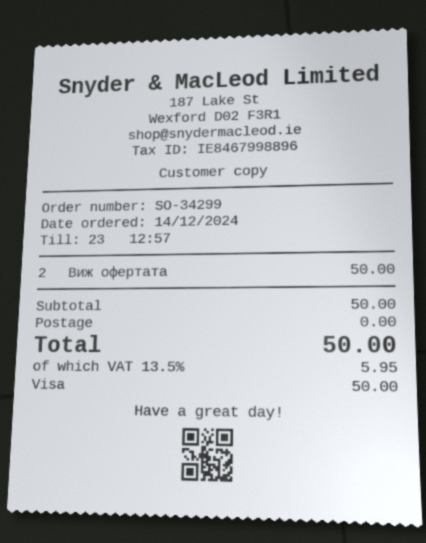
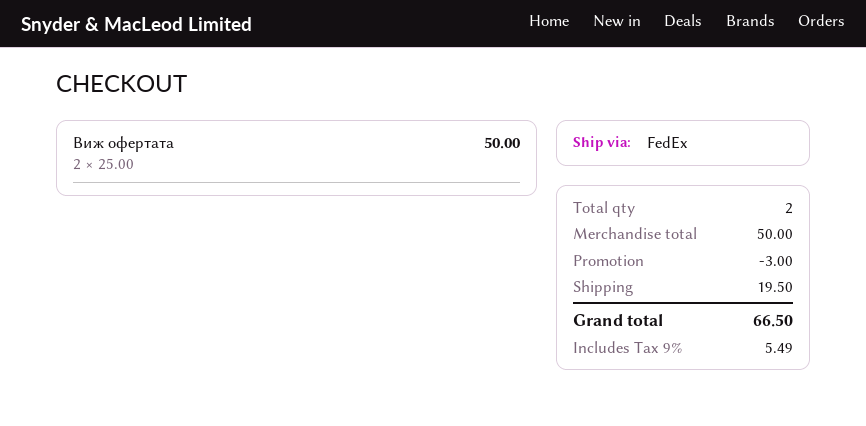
discount: none -> 3.00
shipping: 0.00 -> 19.50
tax: 13.5% = 5.95 -> 9% = 5.49
total: 50.00 -> 66.50

